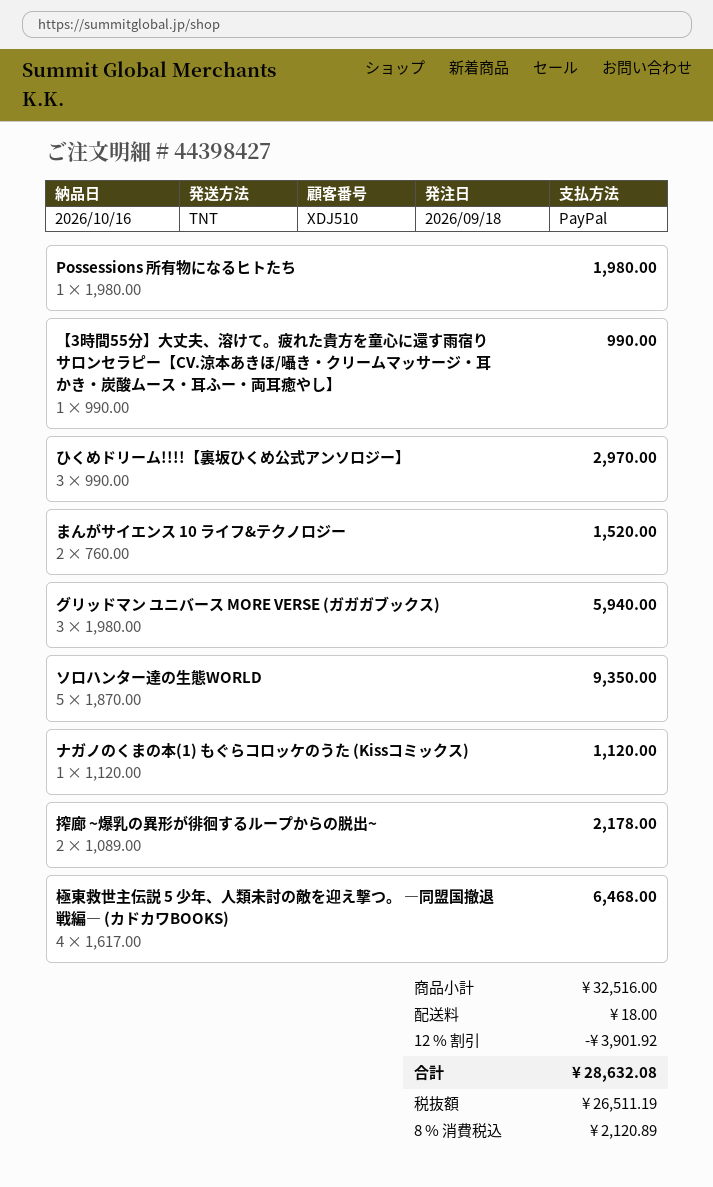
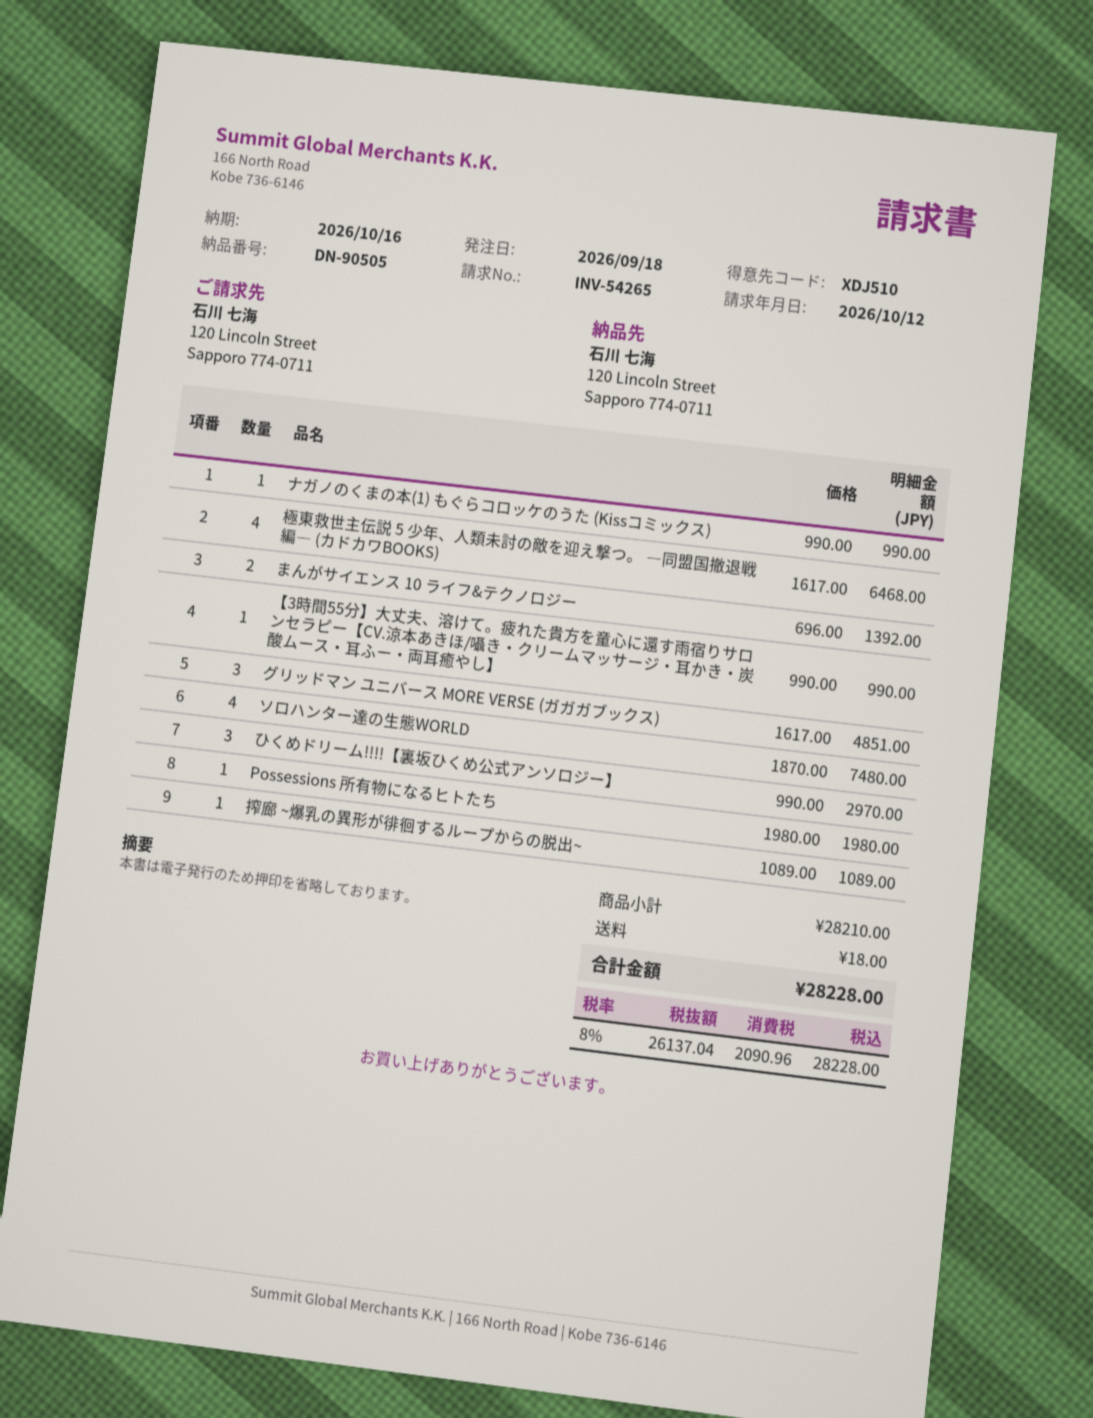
まんがサイエンス 10 ライフ&テクノロジー: 2 x 760.00 = 1520.00 -> 2 x 696.00 = 1392.00
グリッドマン ユニバース MORE VERSE (ガガガブックス): 3 x 1980.00 = 5940.00 -> 3 x 1617.00 = 4851.00
ソロハンター達の生態WORLD: 5 x 1870.00 = 9350.00 -> 4 x 1870.00 = 7480.00
ナガノのくまの本(1) もぐらコロッケのうた (Kissコミックス): 1 x 1120.00 = 1120.00 -> 1 x 990.00 = 990.00
搾廊 ~爆乳の異形が徘徊するループからの脱出~: 2 x 1089.00 = 2178.00 -> 1 x 1089.00 = 1089.00
subtotal: 32516.00 -> 28210.00
discount: 12% = 3901.92 -> none
net: 26511.19 -> 26137.04
tax: 8% = 2120.89 -> 8% = 2090.96
total: 28632.08 -> 28228.00

